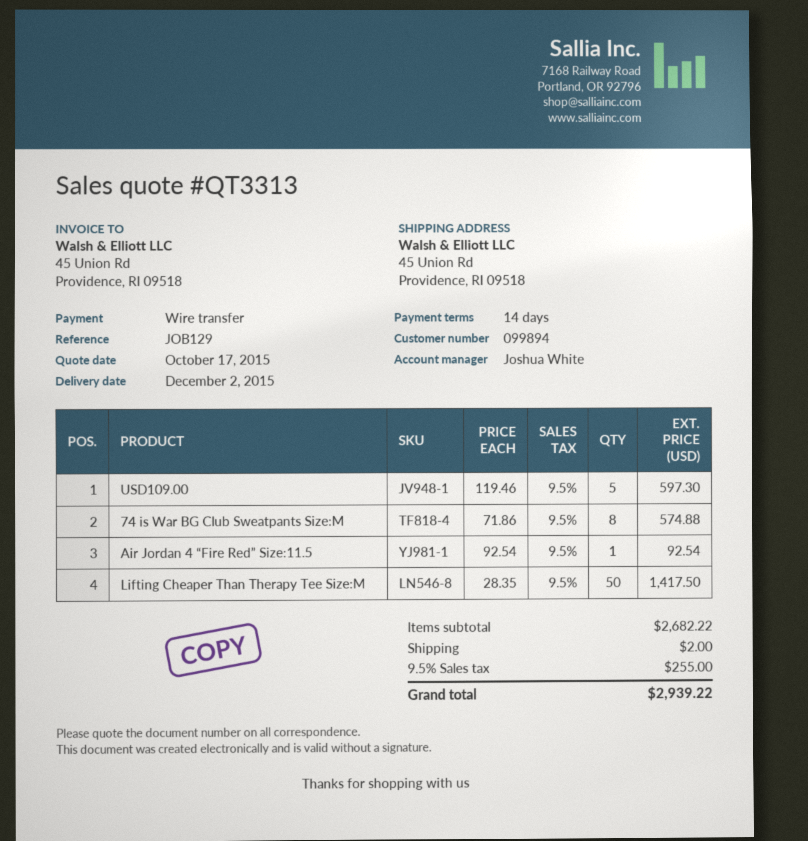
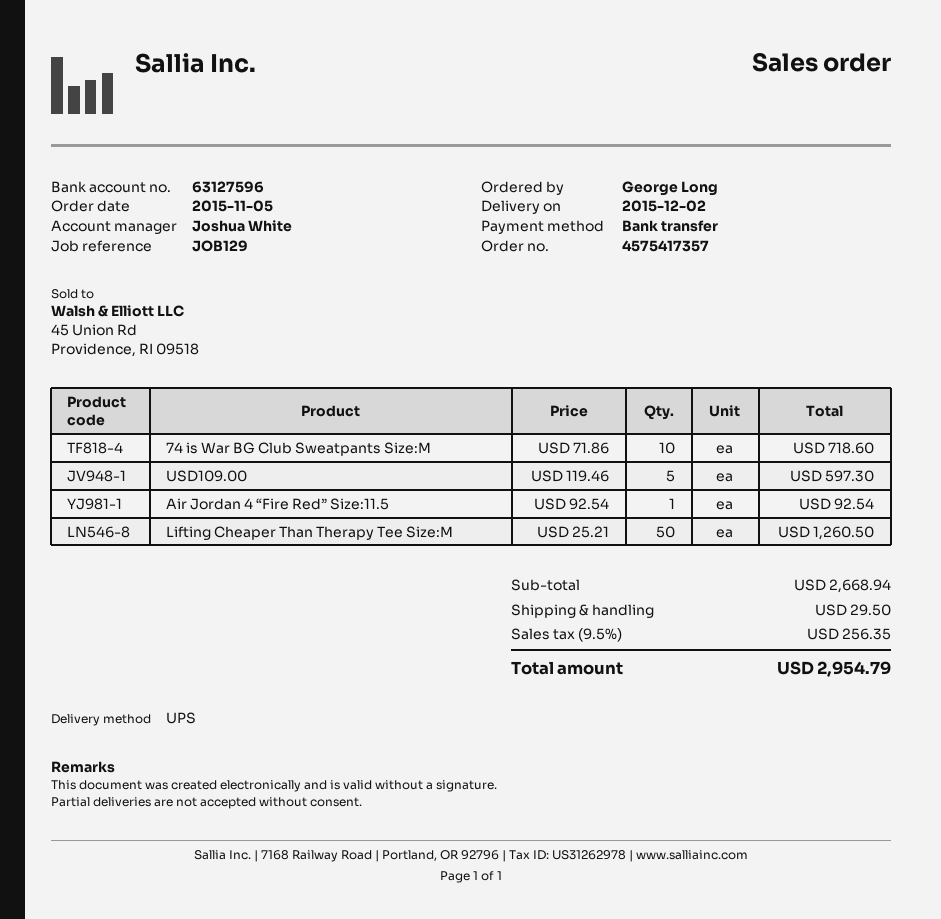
74 is War BG Club Sweatpants Size:M: 8 x 71.86 = 574.88 -> 10 x 71.86 = 718.60
Lifting Cheaper Than Therapy Tee Size:M: 50 x 28.35 = 1417.50 -> 50 x 25.21 = 1260.50
subtotal: 2682.22 -> 2668.94
shipping: 2.00 -> 29.50
tax: 9.5% = 255.00 -> 9.5% = 256.35
total: 2939.22 -> 2954.79

